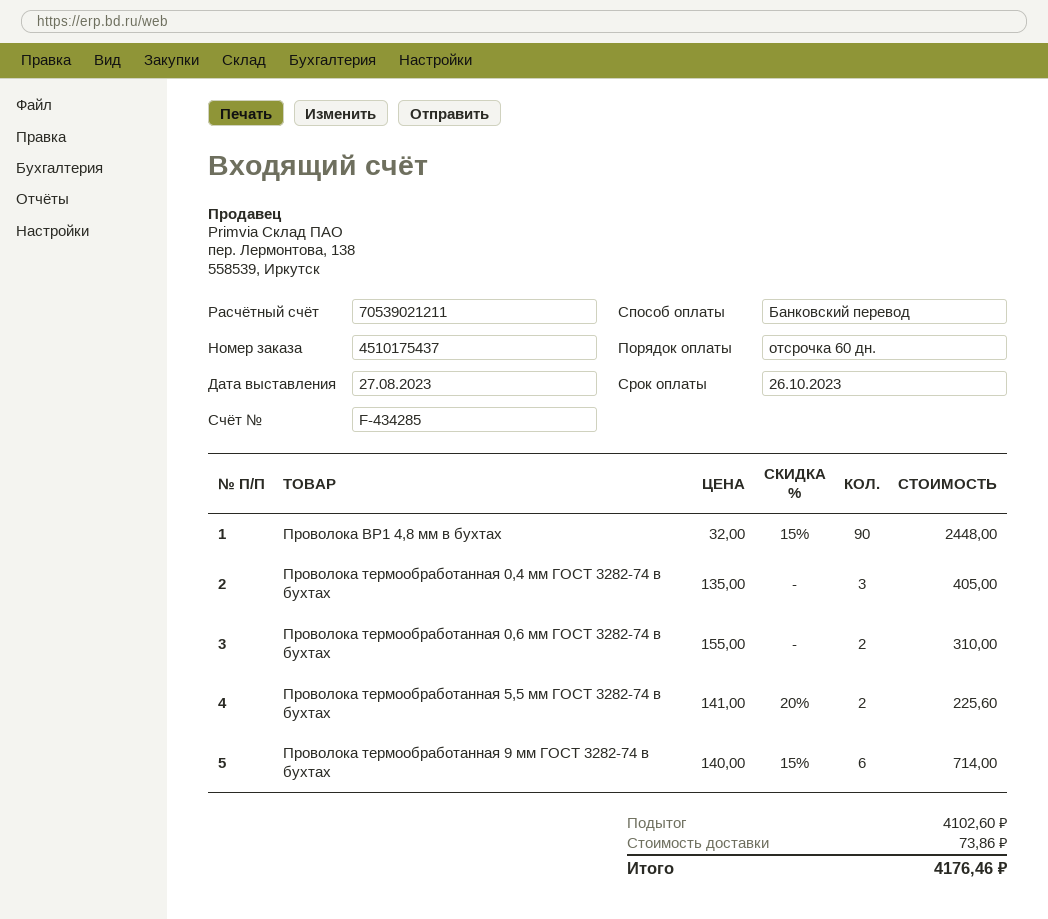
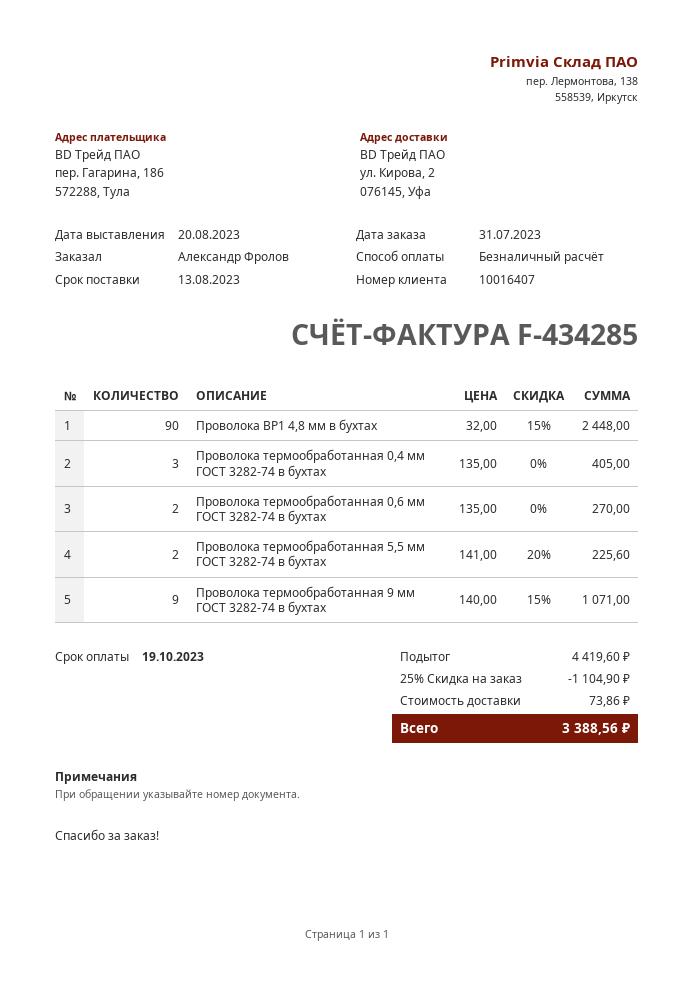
invoice date: 2023-08-27 -> 2023-08-20
due date: 2023-10-26 -> 2023-10-19
Проволока термообработанная 0,6 мм ГОСТ 3282-74 в бухтах: 2 x 155.00 = 310.00 -> 2 x 135.00 = 270.00
Проволока термообработанная 9 мм ГОСТ 3282-74 в бухтах: 6 x 140.00 - 15% = 714.00 -> 9 x 140.00 - 15% = 1071.00
subtotal: 4102.60 -> 4419.60
discount: none -> 25% = 1104.90
total: 4176.46 -> 3388.56

